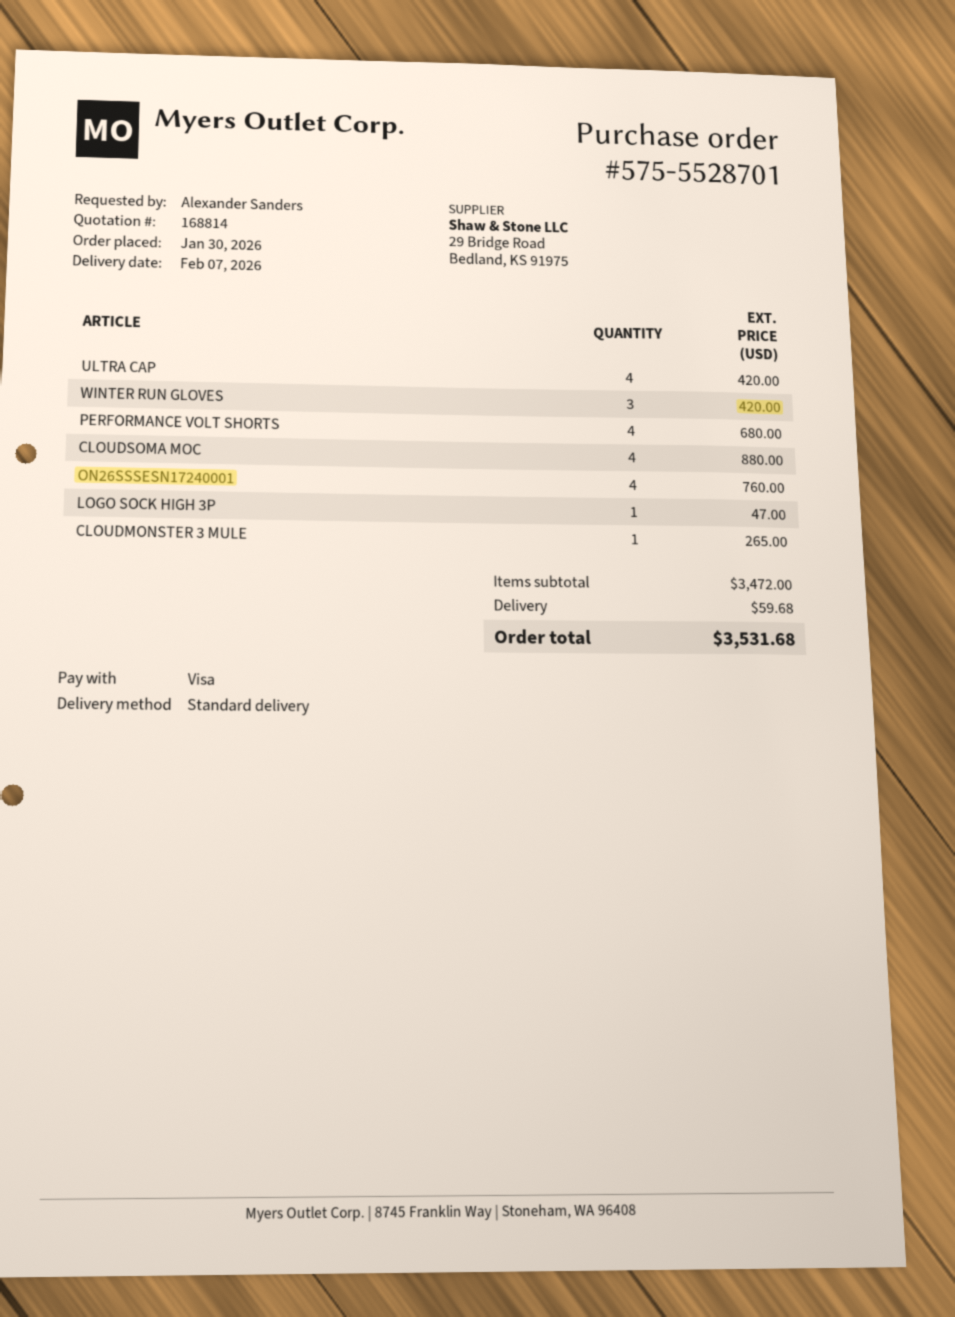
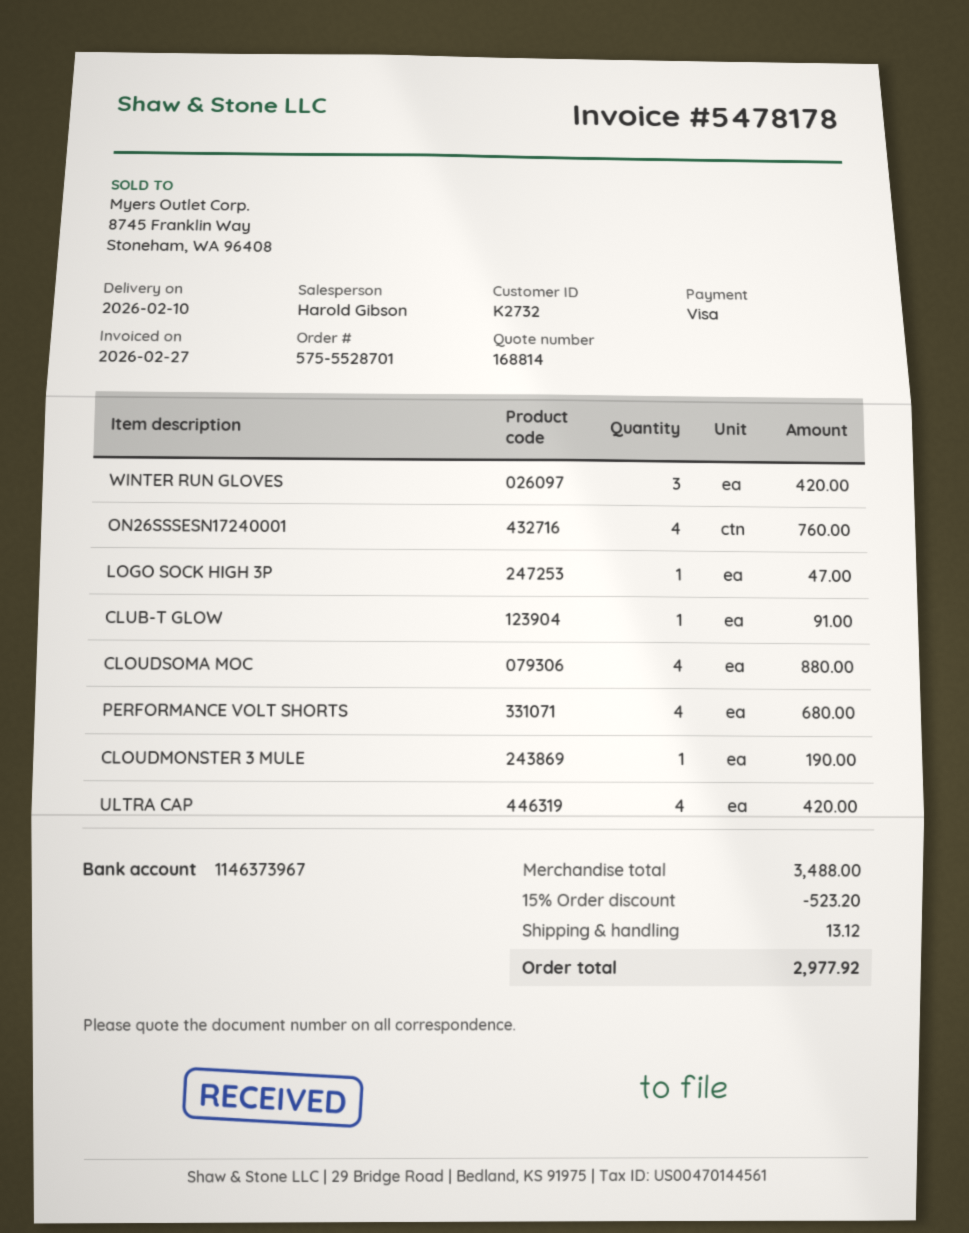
delivery date: 2026-02-07 -> 2026-02-10
CLOUDMONSTER 3 MULE: 1 for 265.00 -> 1 for 190.00
CLUB-T GLOW: none -> 1 for 91.00
subtotal: 3472.00 -> 3488.00
discount: none -> 15% = 523.20
shipping: 59.68 -> 13.12
total: 3531.68 -> 2977.92

